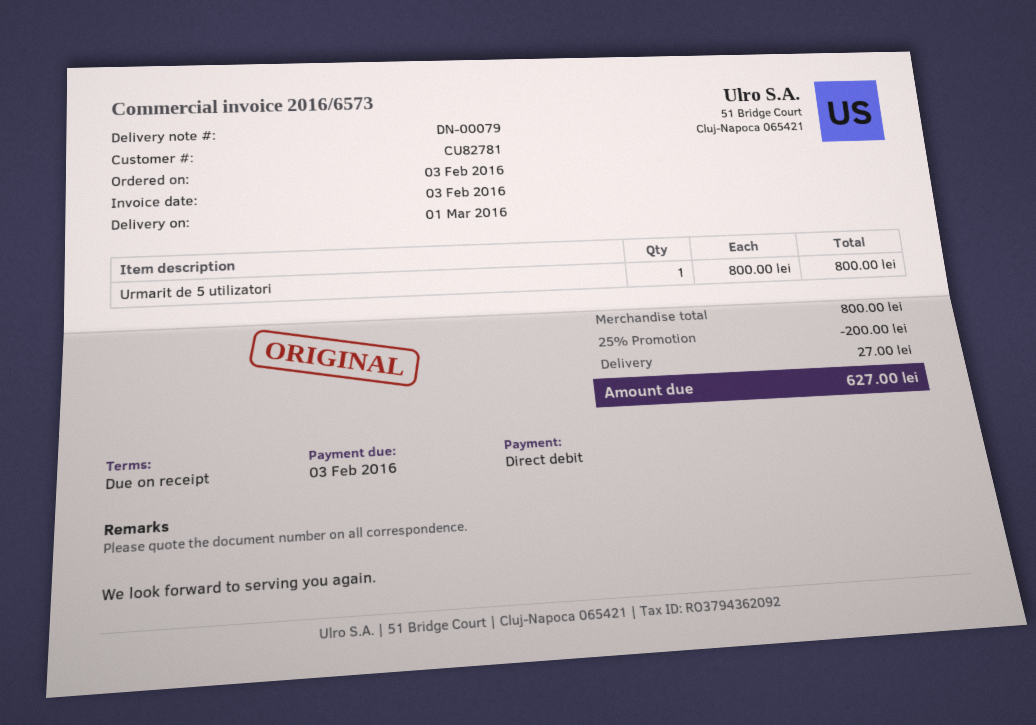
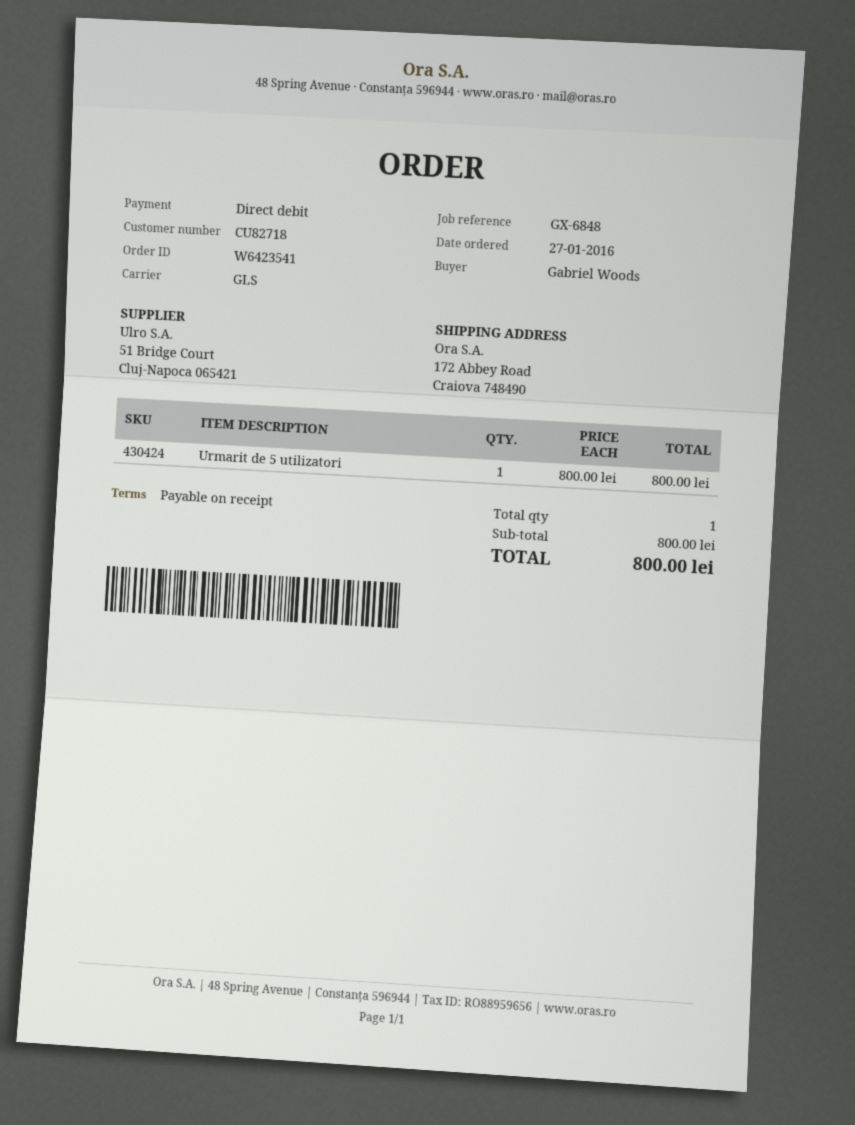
order date: 2016-02-03 -> 2016-01-27
customer number: CU82781 -> CU82718
discount: 25% = 200.00 -> none
shipping: 27.00 -> none
total: 627.00 -> 800.00

